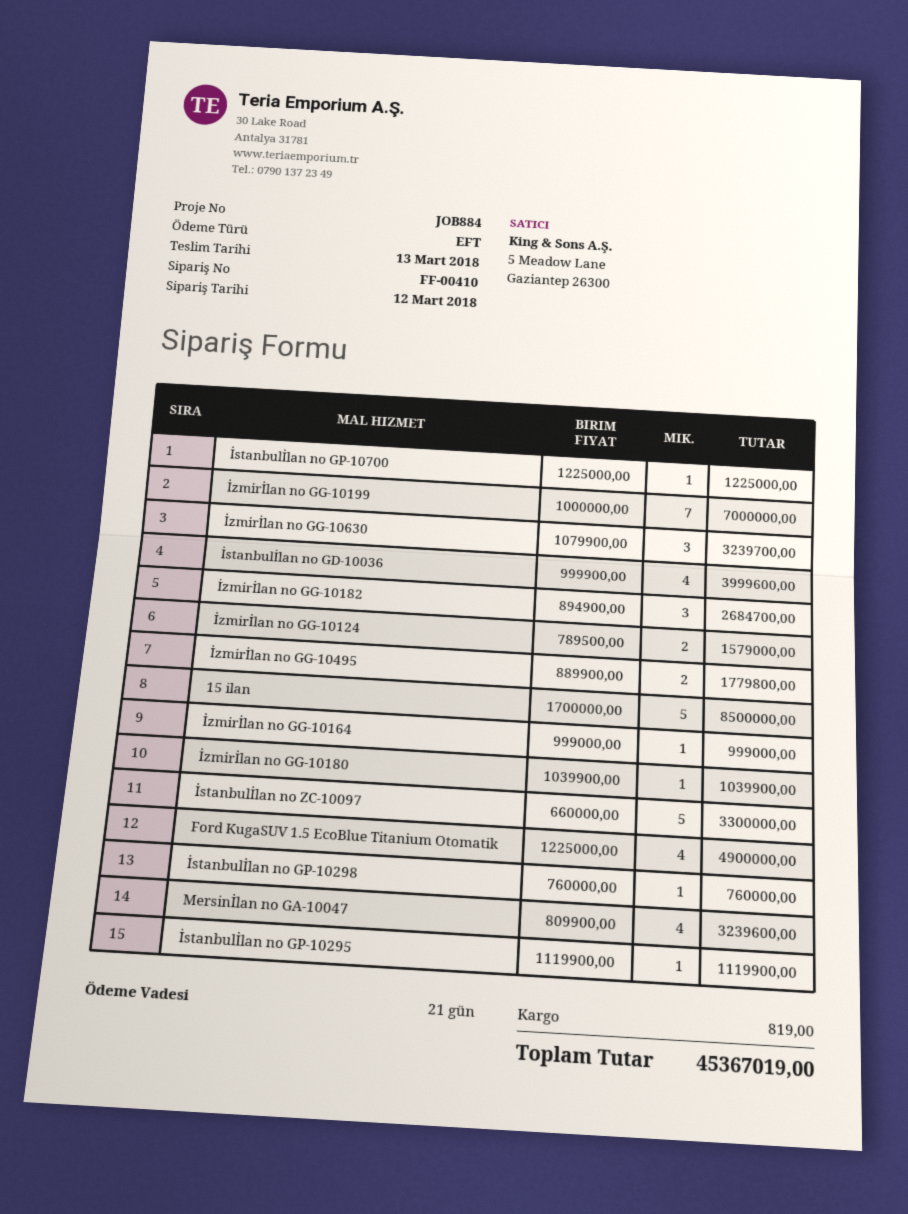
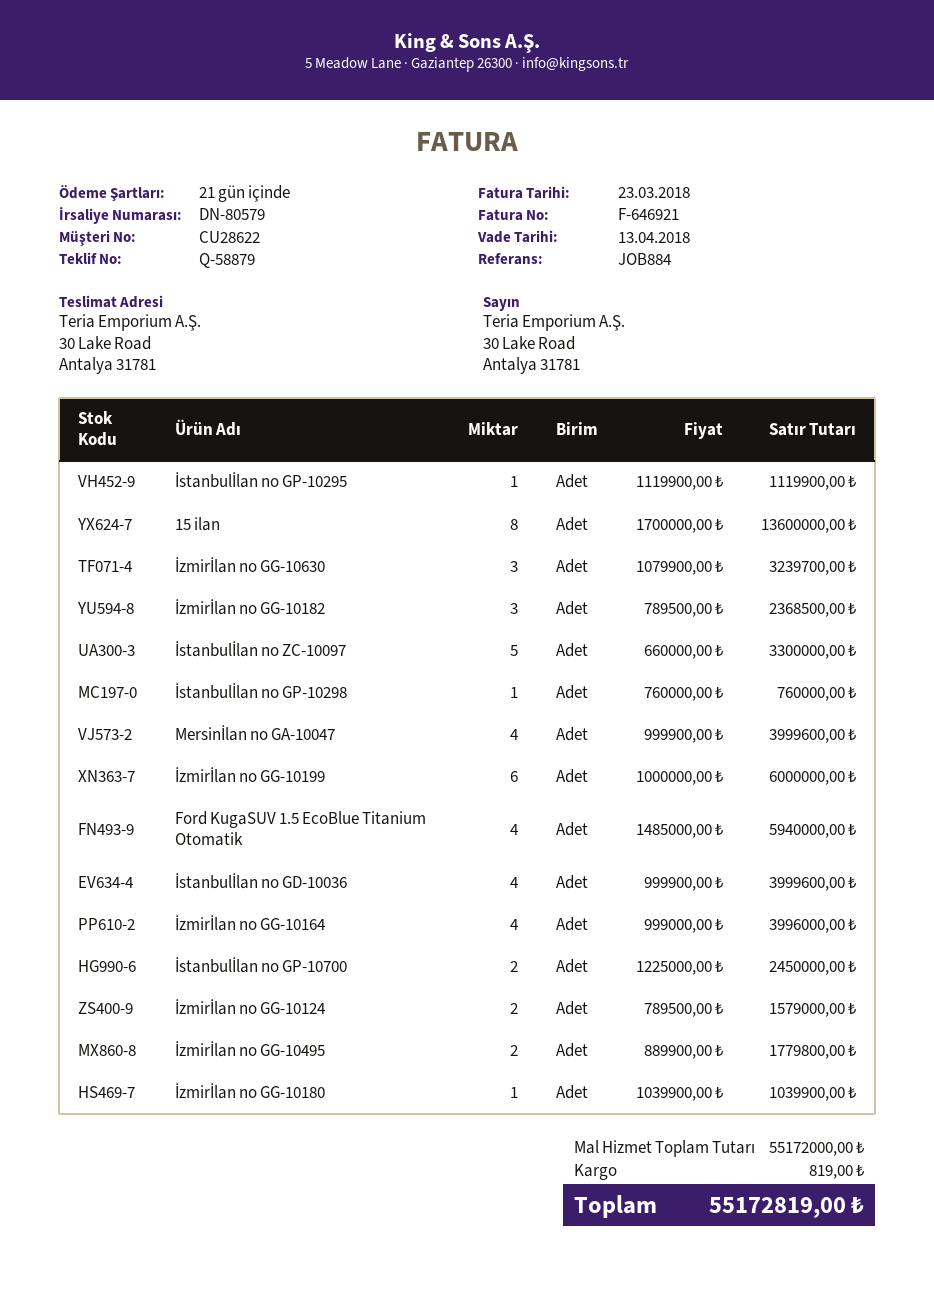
İstanbulİlan no GP-10700: 1 x 1225000.00 = 1225000.00 -> 2 x 1225000.00 = 2450000.00
İzmirİlan no GG-10199: 7 x 1000000.00 = 7000000.00 -> 6 x 1000000.00 = 6000000.00
İzmirİlan no GG-10182: 3 x 894900.00 = 2684700.00 -> 3 x 789500.00 = 2368500.00
15 ilan: 5 x 1700000.00 = 8500000.00 -> 8 x 1700000.00 = 13600000.00
İzmirİlan no GG-10164: 1 x 999000.00 = 999000.00 -> 4 x 999000.00 = 3996000.00
Ford KugaSUV 1.5 EcoBlue Titanium Otomatik: 4 x 1225000.00 = 4900000.00 -> 4 x 1485000.00 = 5940000.00
Mersinİlan no GA-10047: 4 x 809900.00 = 3239600.00 -> 4 x 999900.00 = 3999600.00
total: 45367019.00 -> 55172819.00

